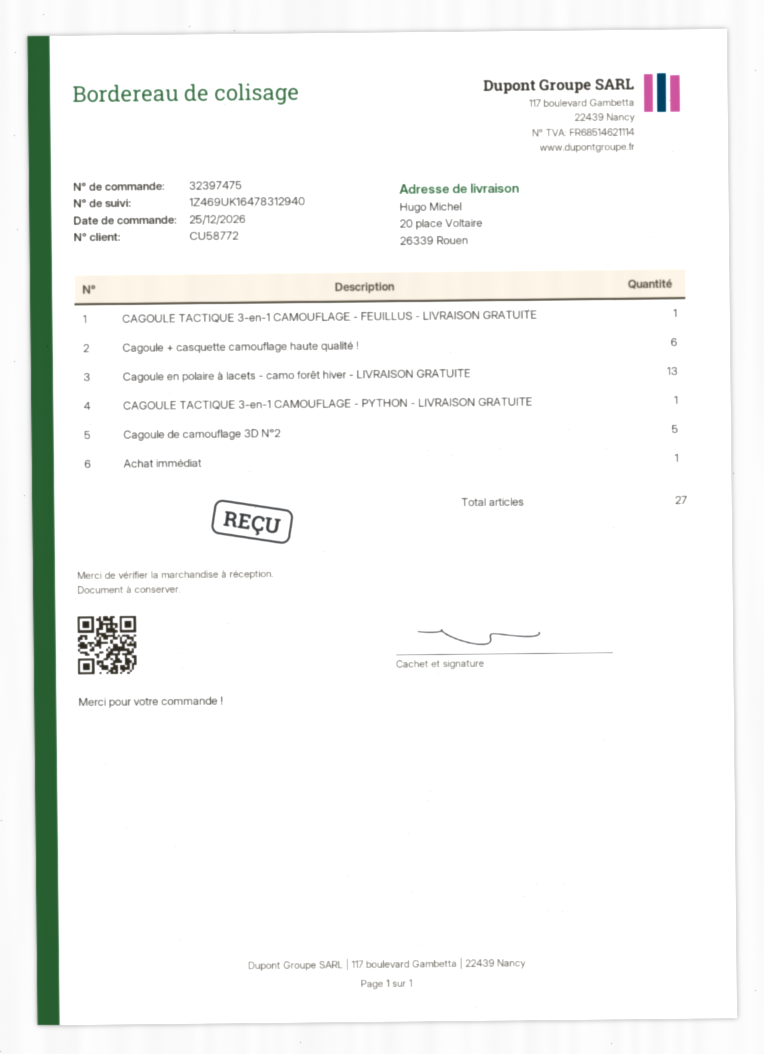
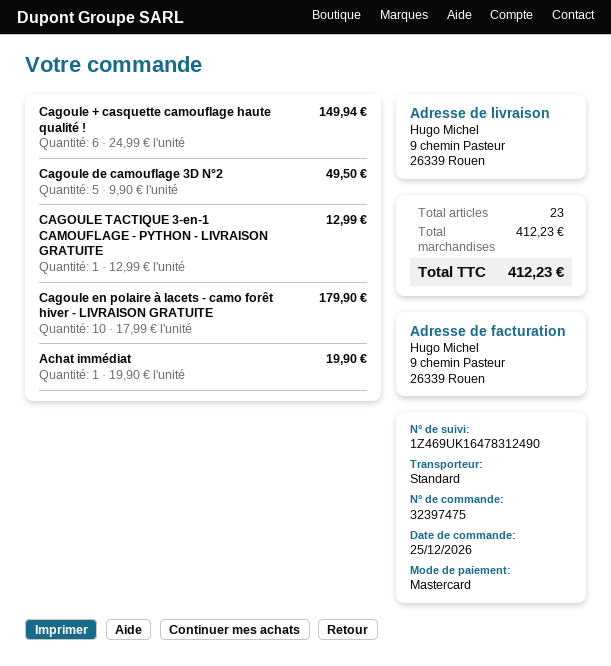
tracking number: 1Z469UK16478312940 -> 1Z469UK16478312490
ship to: 20 place Voltaire, 26339 Rouen -> 9 chemin Pasteur, 26339 Rouen
CAGOULE TACTIQUE 3-en-1 CAMOUFLAGE - FEUILLUS - LIVRAISON GRATUITE: 1 -> none
Cagoule en polaire à lacets - camo forêt hiver - LIVRAISON GRATUITE: 13 -> 10
total quantity: 27 -> 23

